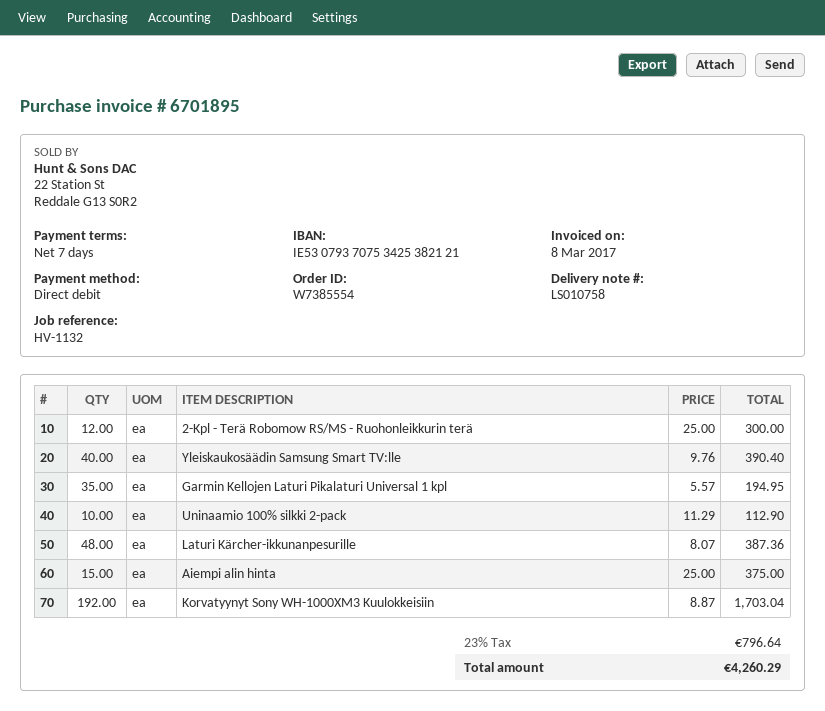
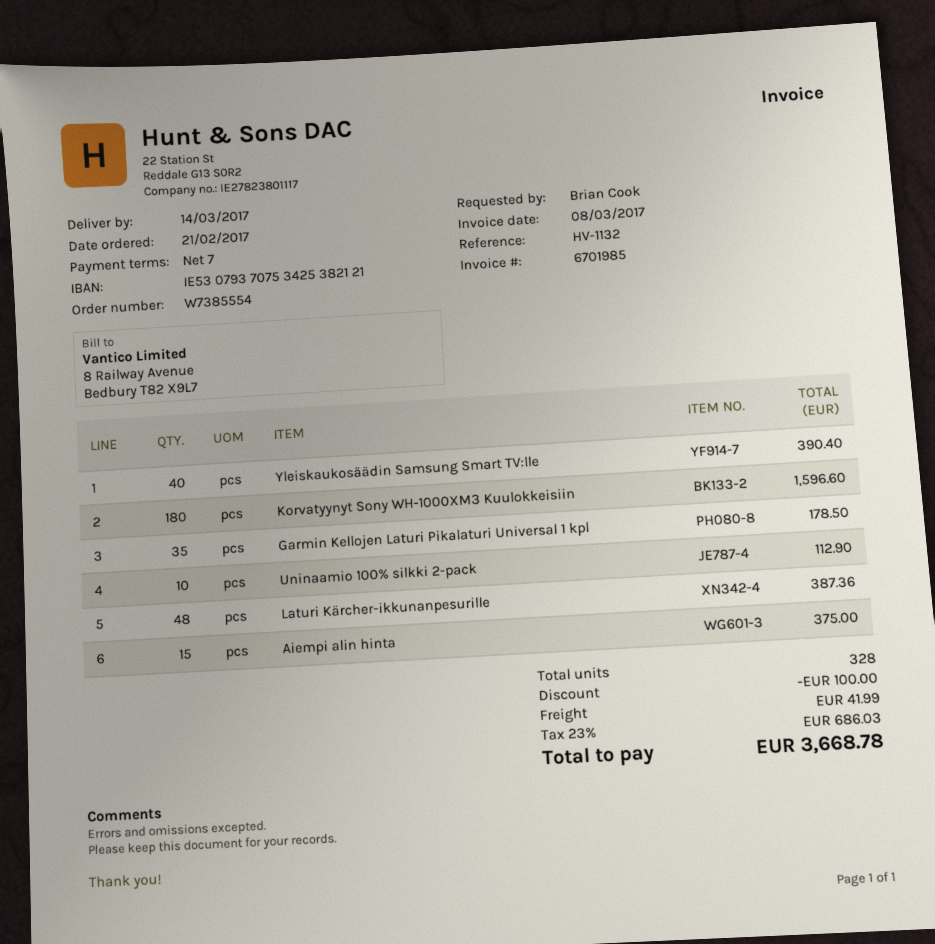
invoice number: 6701895 -> 6701985
2-Kpl - Terä Robomow RS/MS - Ruohonleikkurin terä: 12 for 300.00 -> none
Garmin Kellojen Laturi Pikalaturi Universal 1 kpl: 35 for 194.95 -> 35 for 178.50
Korvatyynyt Sony WH-1000XM3 Kuulokkeisiin: 192 for 1703.04 -> 180 for 1596.60
discount: none -> 100.00
shipping: none -> 41.99
tax: 23% = 796.64 -> 23% = 686.03
total: 4260.29 -> 3668.78

